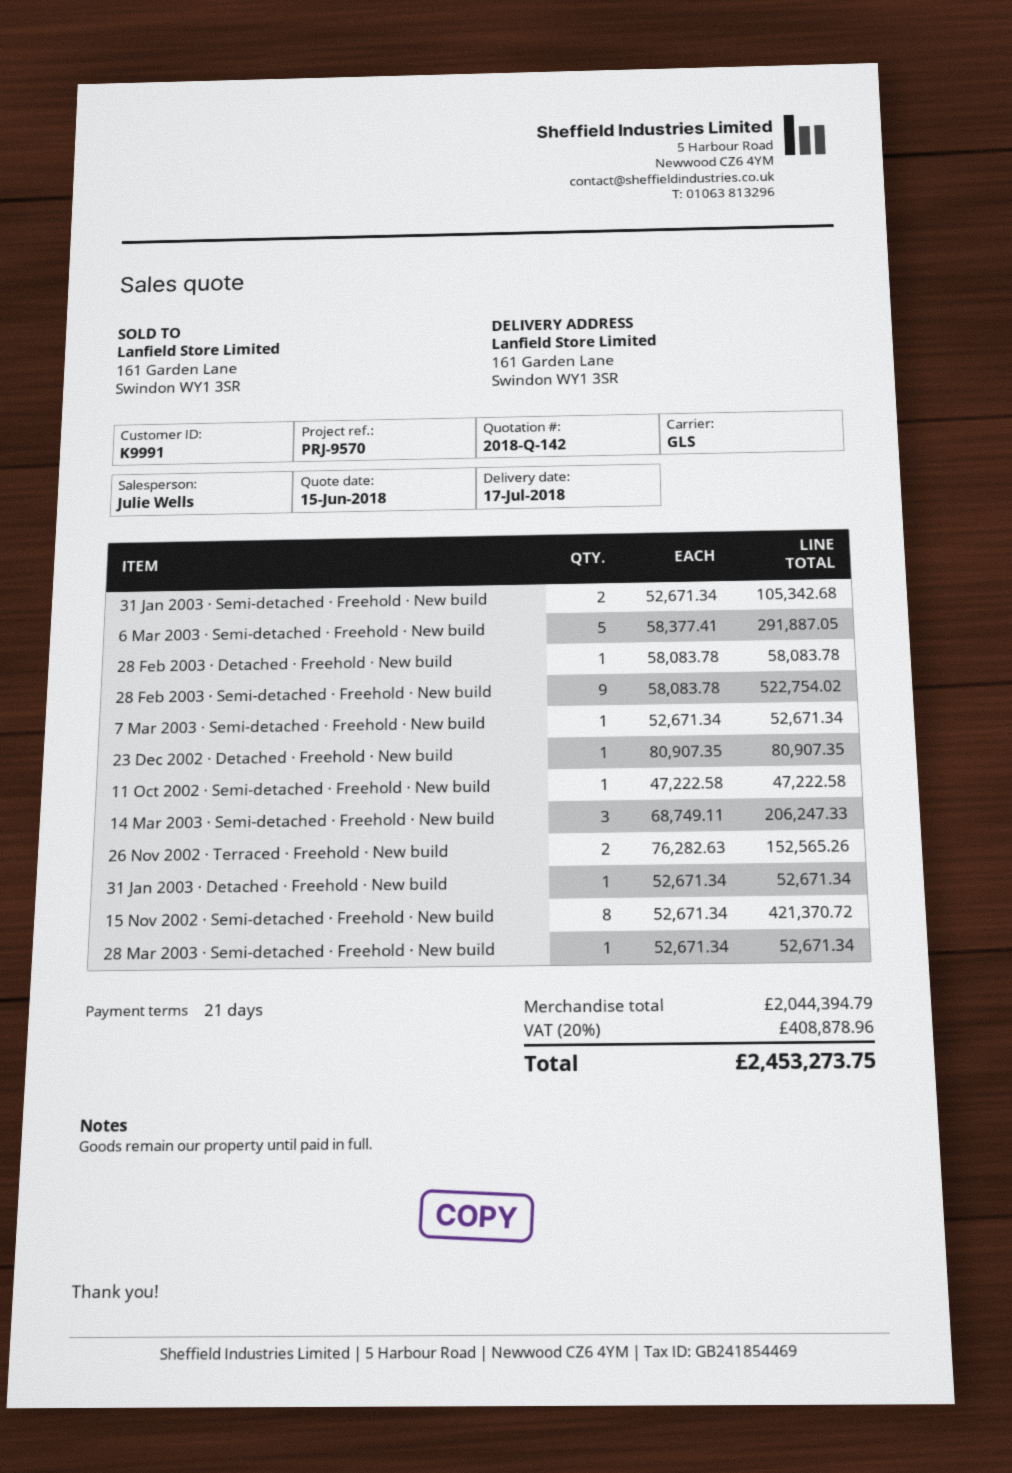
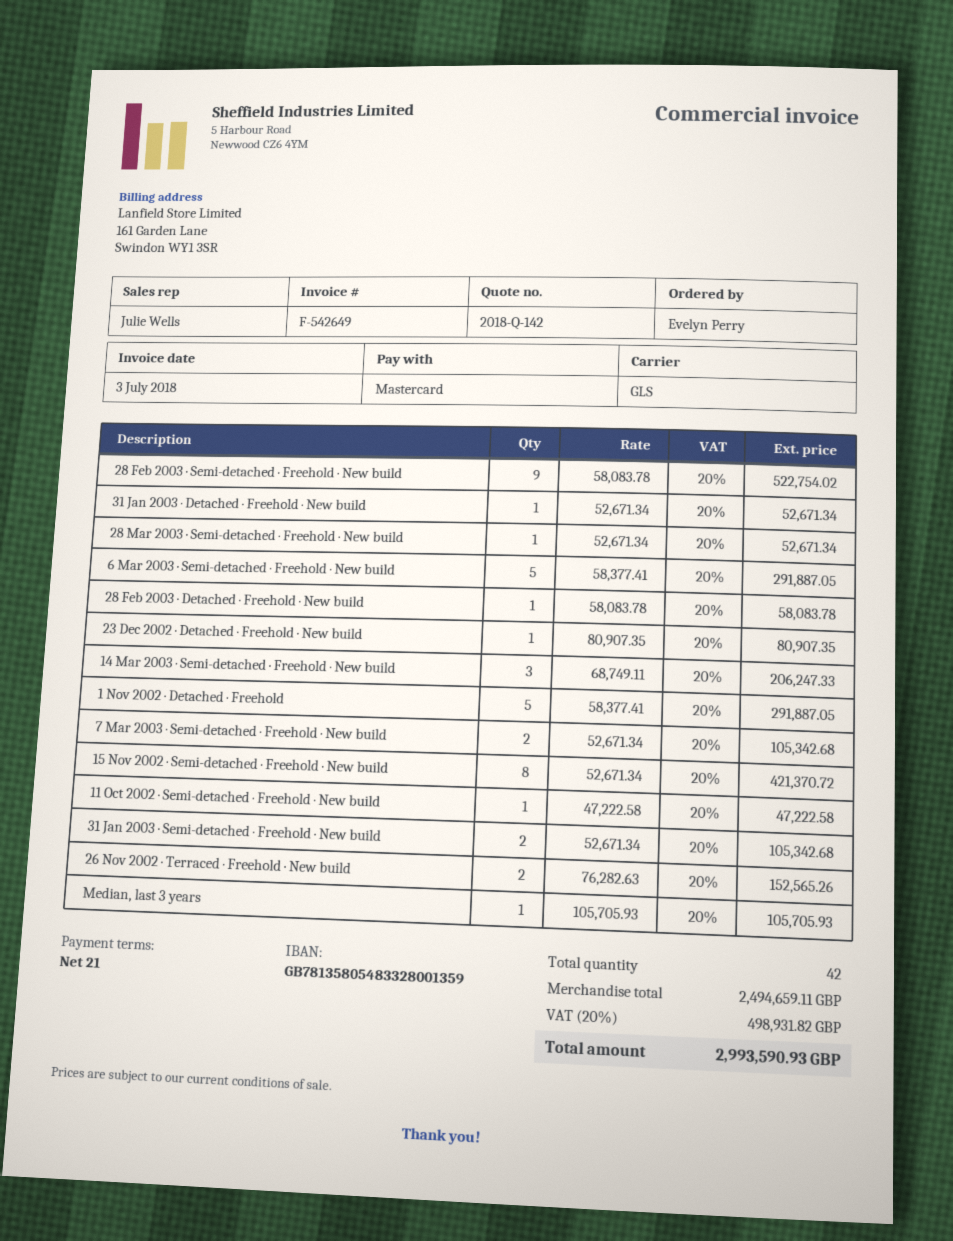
7 Mar 2003 · Semi-detached · Freehold · New build: 1 x 52671.34 = 52671.34 -> 2 x 52671.34 = 105342.68
1 Nov 2002 · Detached · Freehold: none -> 5 x 58377.41 = 291887.05
Median, last 3 years: none -> 1 x 105705.93 = 105705.93
subtotal: 2044394.79 -> 2494659.11
tax: 20% = 408878.96 -> 20% = 498931.82
total: 2453273.75 -> 2993590.93

